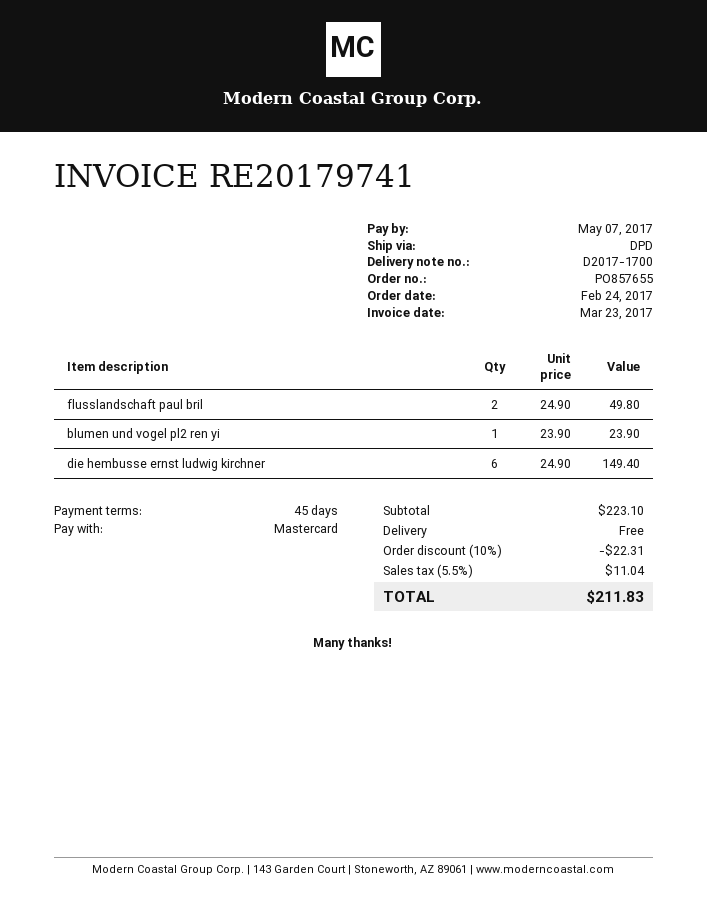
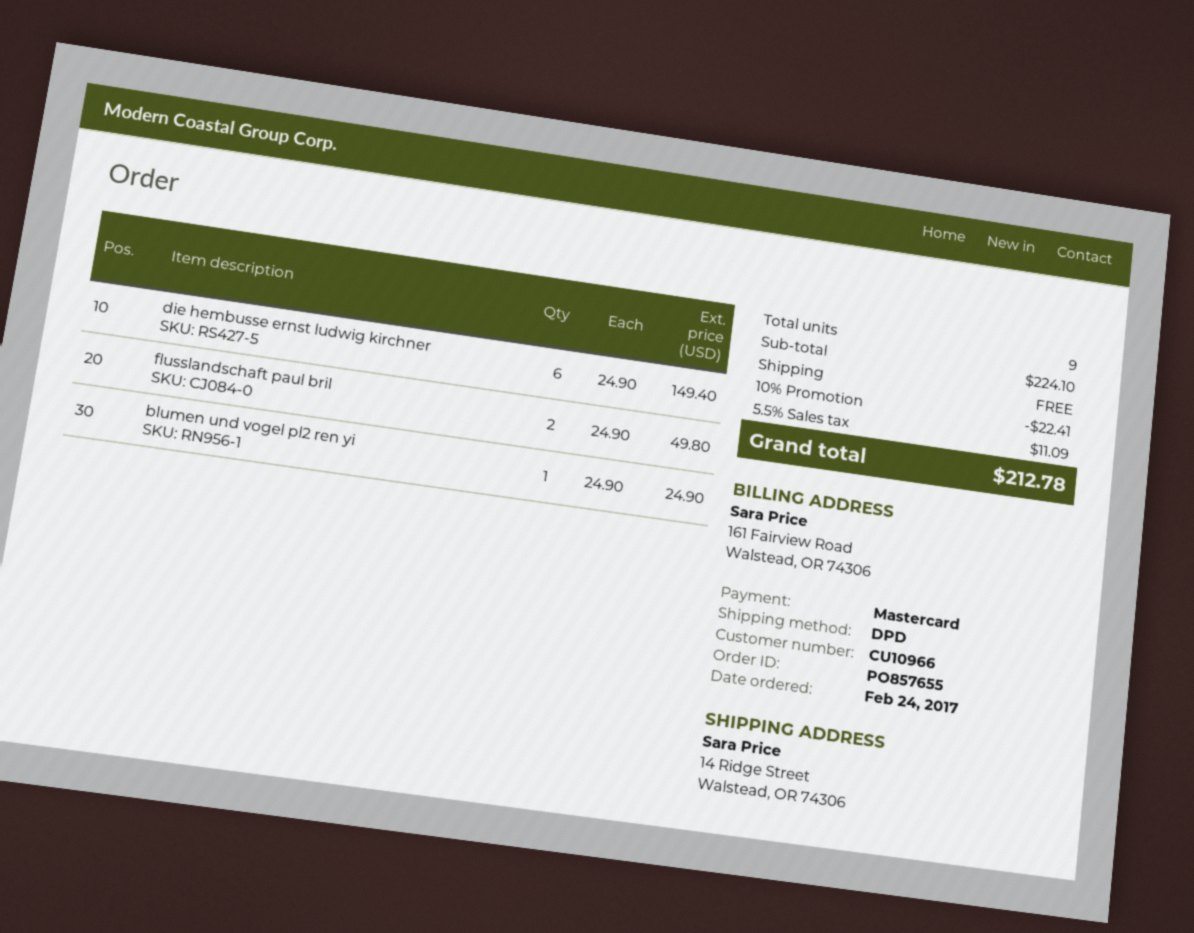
blumen und vogel pl2 ren yi: 1 x 23.90 = 23.90 -> 1 x 24.90 = 24.90
subtotal: 223.10 -> 224.10
discount: 10% = 22.31 -> 10% = 22.41
tax: 5.5% = 11.04 -> 5.5% = 11.09
total: 211.83 -> 212.78

